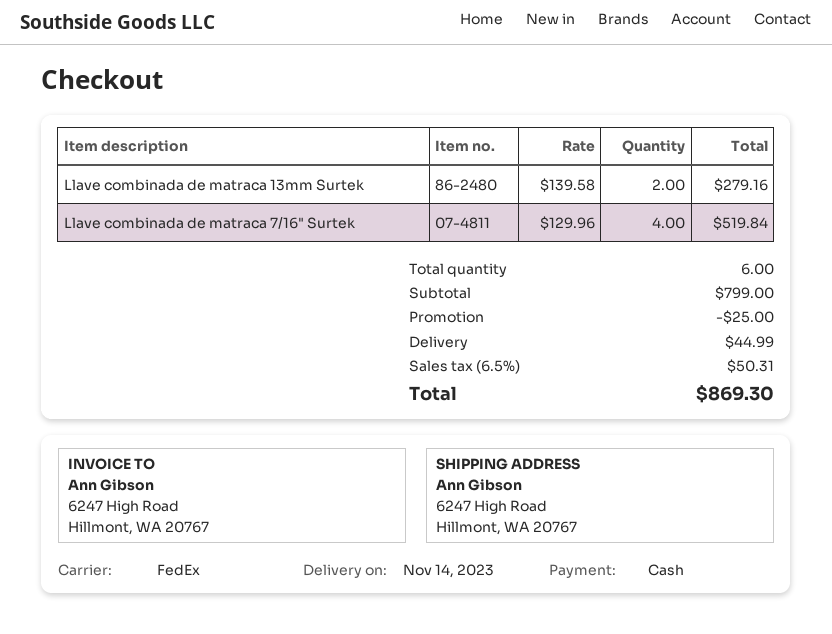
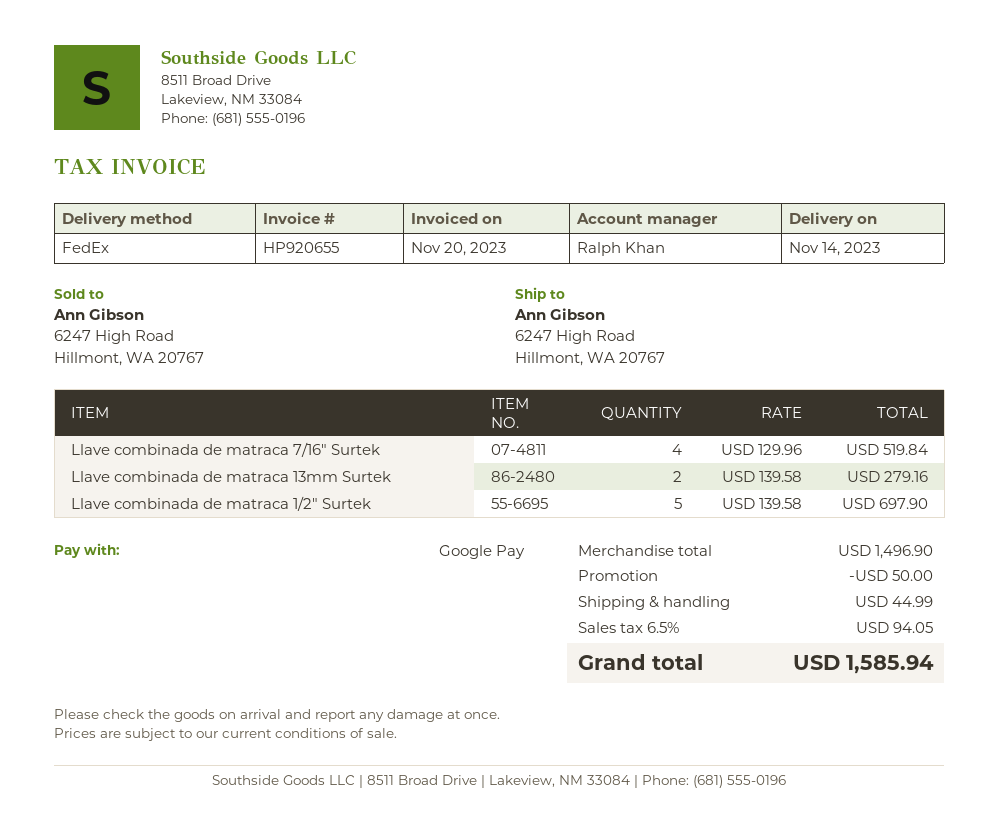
payment method: cash -> Google Pay
Llave combinada de matraca 1/2" Surtek: none -> 5 x 139.58 = 697.90
subtotal: 799.00 -> 1496.90
discount: 25.00 -> 50.00
tax: 6.5% = 50.31 -> 6.5% = 94.05
total: 869.30 -> 1585.94

